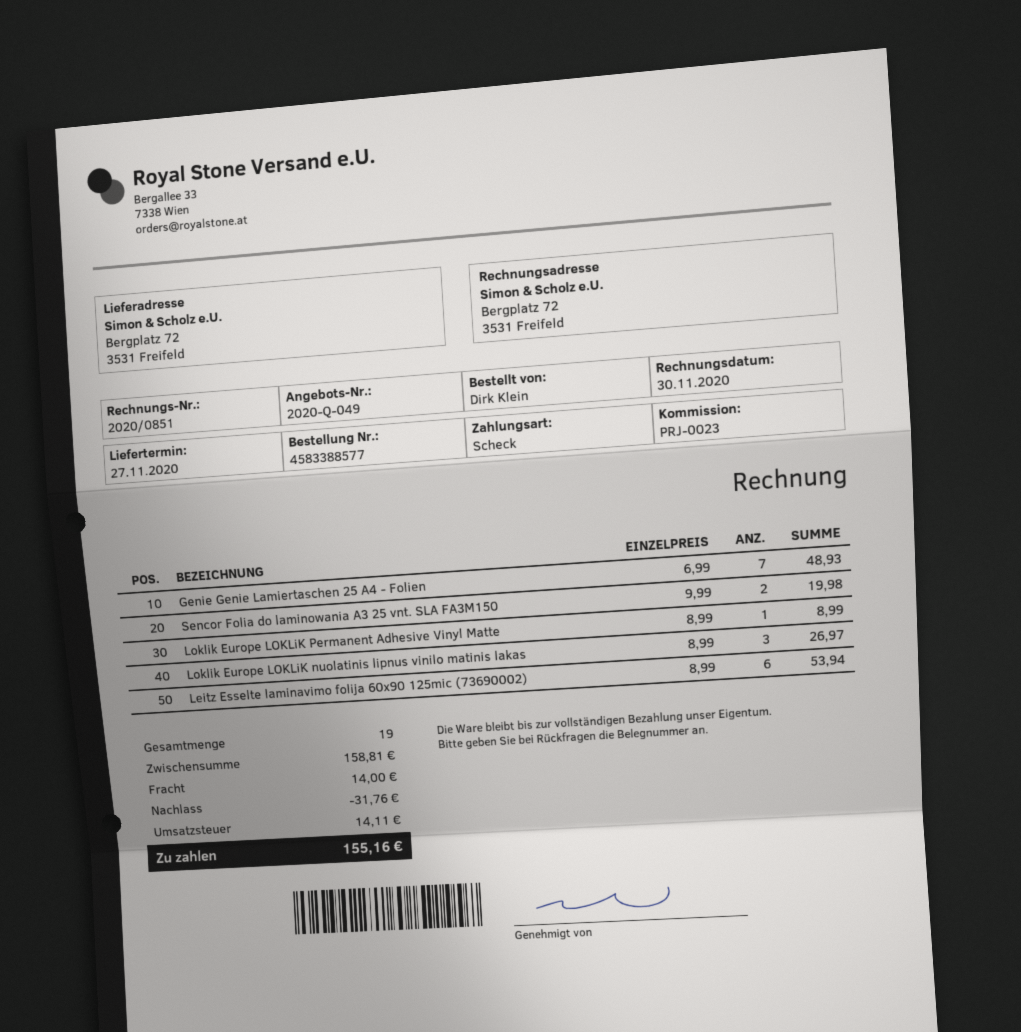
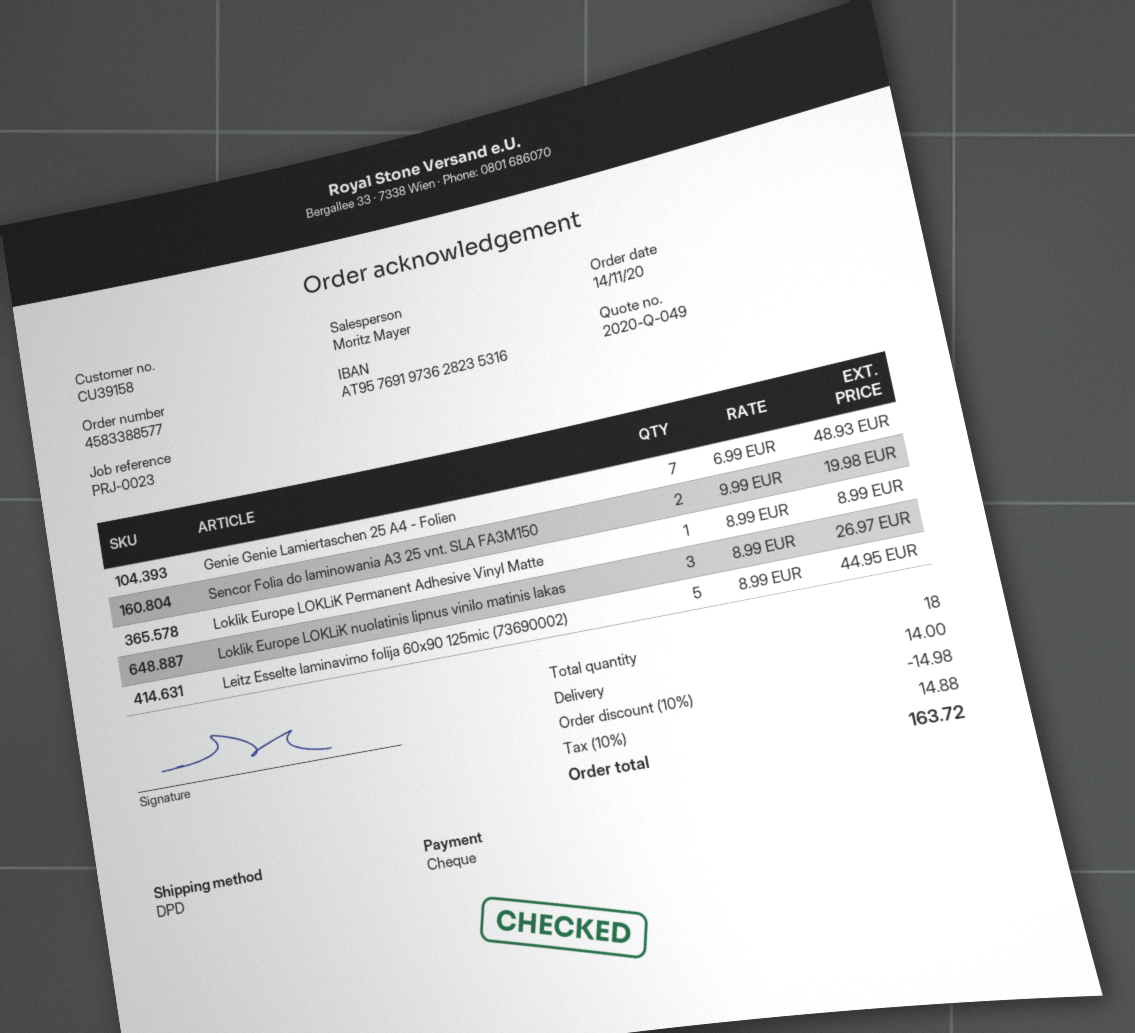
Leitz Esselte laminavimo folija 60x90 125mic (73690002): 6 x 8.99 = 53.94 -> 5 x 8.99 = 44.95
total quantity: 19 -> 18
discount: 31.76 -> 14.98
tax: 14.11 -> 14.88
total: 155.16 -> 163.72

